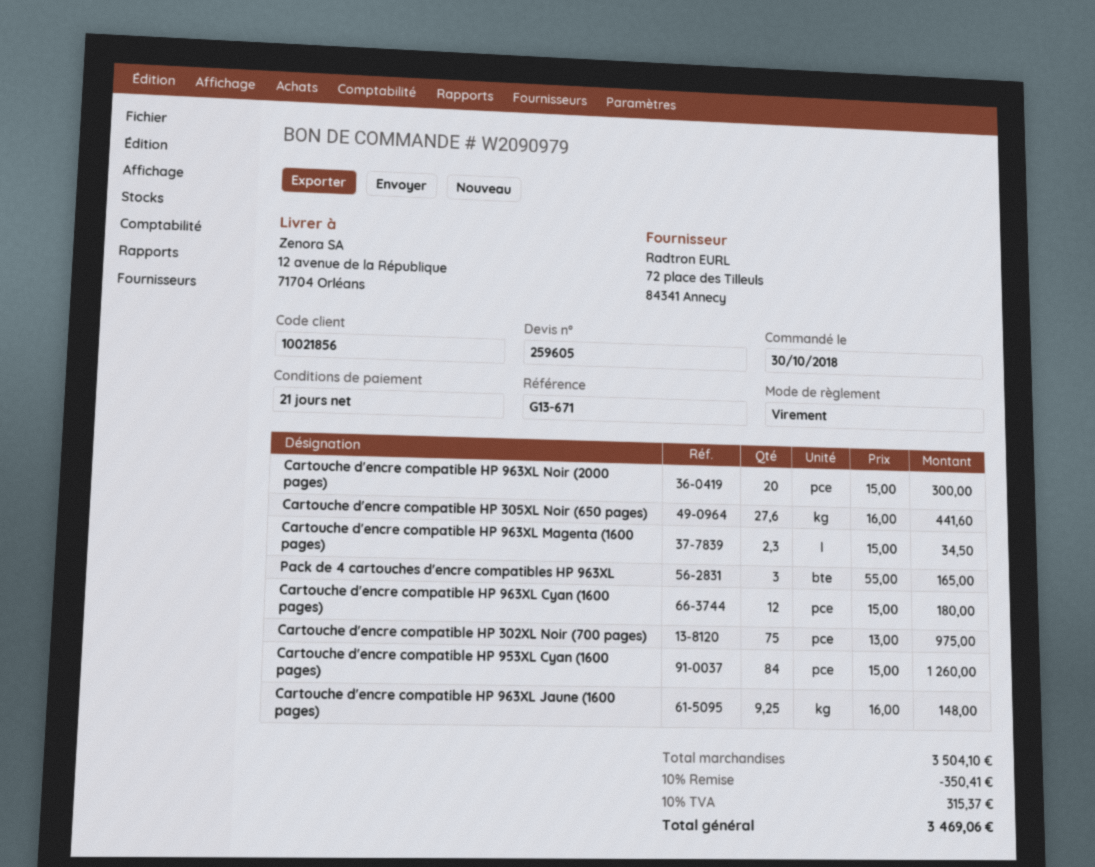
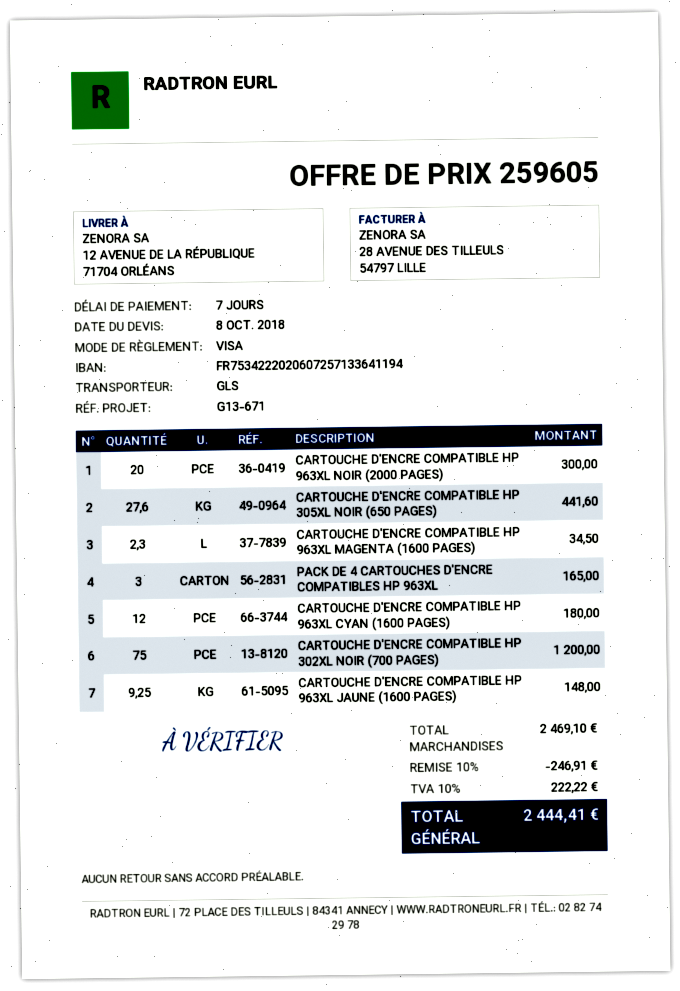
payment terms: 21 days -> 7 days
payment method: bank transfer -> Visa
Cartouche d'encre compatible HP 302XL Noir (700 pages): 75 for 975.00 -> 75 for 1200.00
Cartouche d'encre compatible HP 953XL Cyan (1600 pages): 84 for 1260.00 -> none
subtotal: 3504.10 -> 2469.10
discount: 10% = 350.41 -> 10% = 246.91
tax: 10% = 315.37 -> 10% = 222.22
total: 3469.06 -> 2444.41

